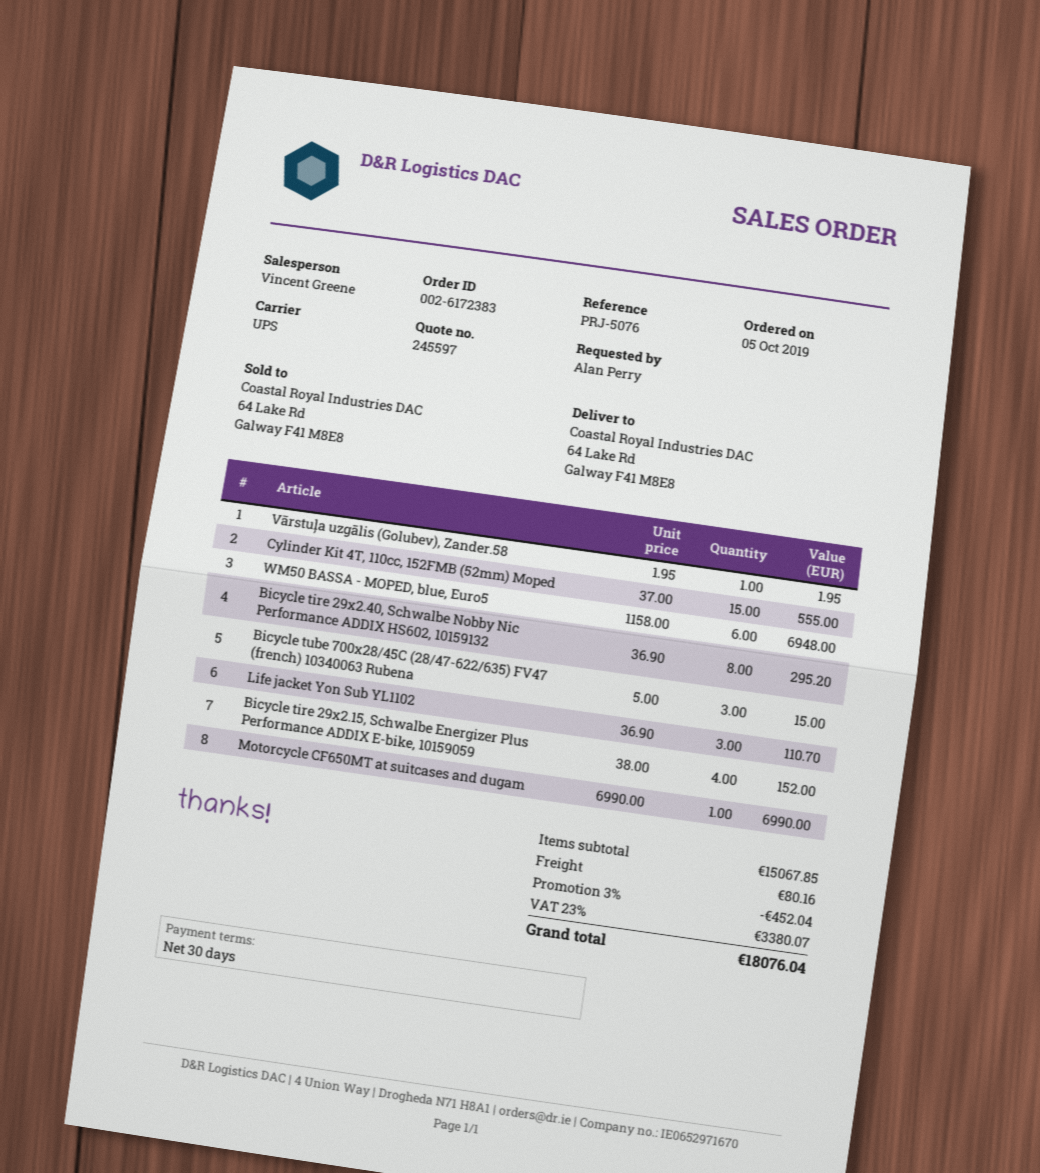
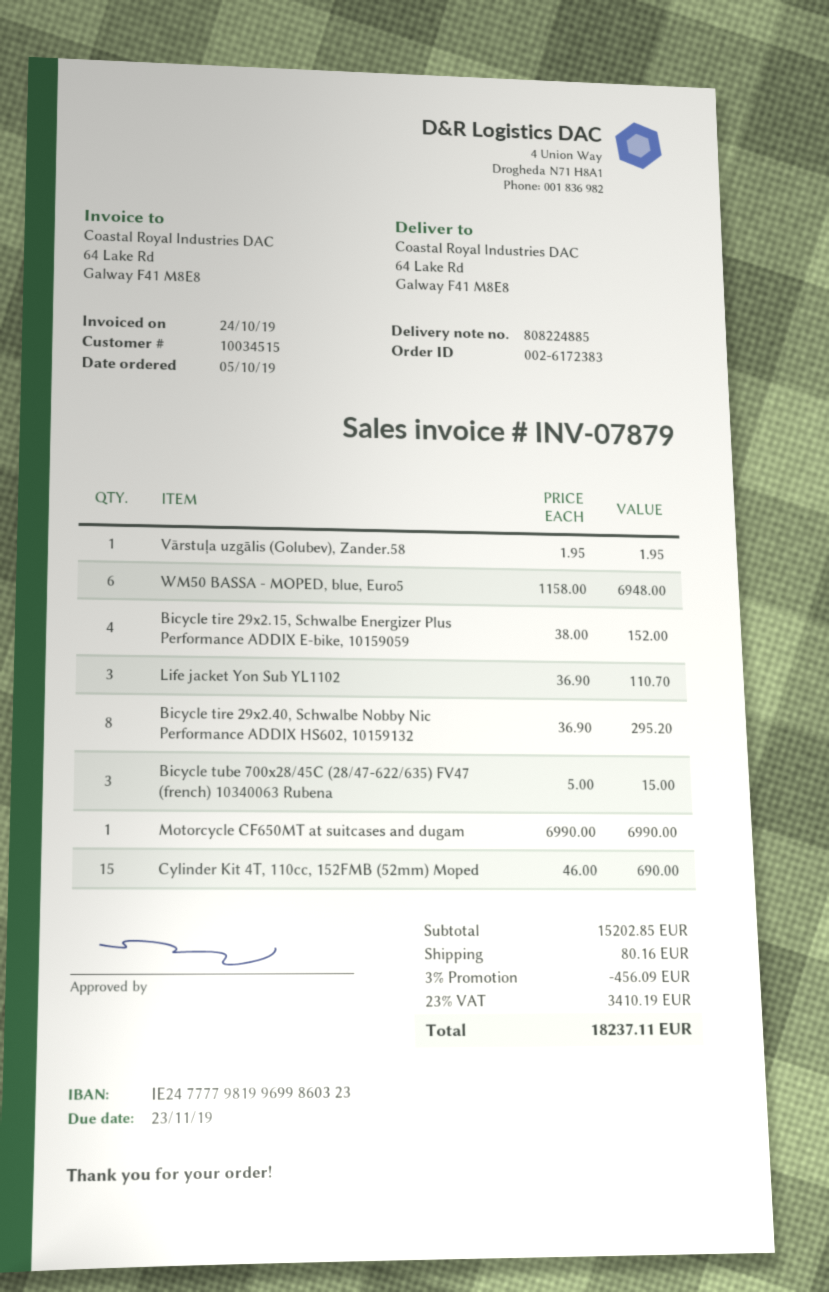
Cylinder Kit 4T, 110cc, 152FMB (52mm) Moped: 15 x 37.00 = 555.00 -> 15 x 46.00 = 690.00
subtotal: 15067.85 -> 15202.85
discount: 3% = 452.04 -> 3% = 456.09
tax: 23% = 3380.07 -> 23% = 3410.19
total: 18076.04 -> 18237.11

